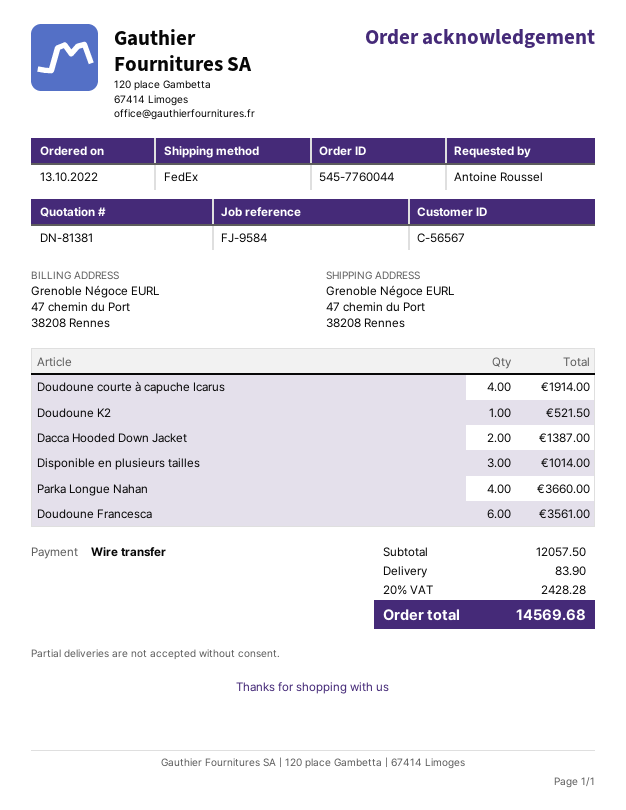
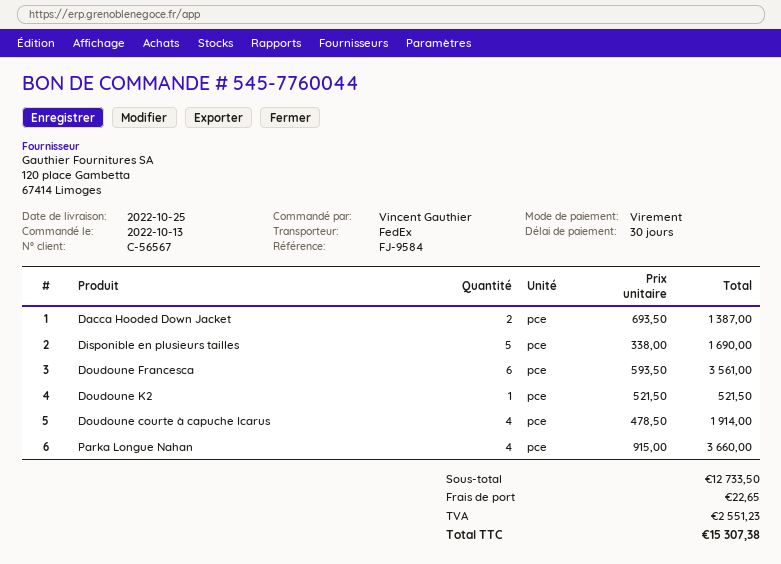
ordered by: Antoine Roussel -> Vincent Gauthier
Disponible en plusieurs tailles: 3 for 1014.00 -> 5 for 1690.00
subtotal: 12057.50 -> 12733.50
shipping: 83.90 -> 22.65
tax: 2428.28 -> 2551.23
total: 14569.68 -> 15307.38

